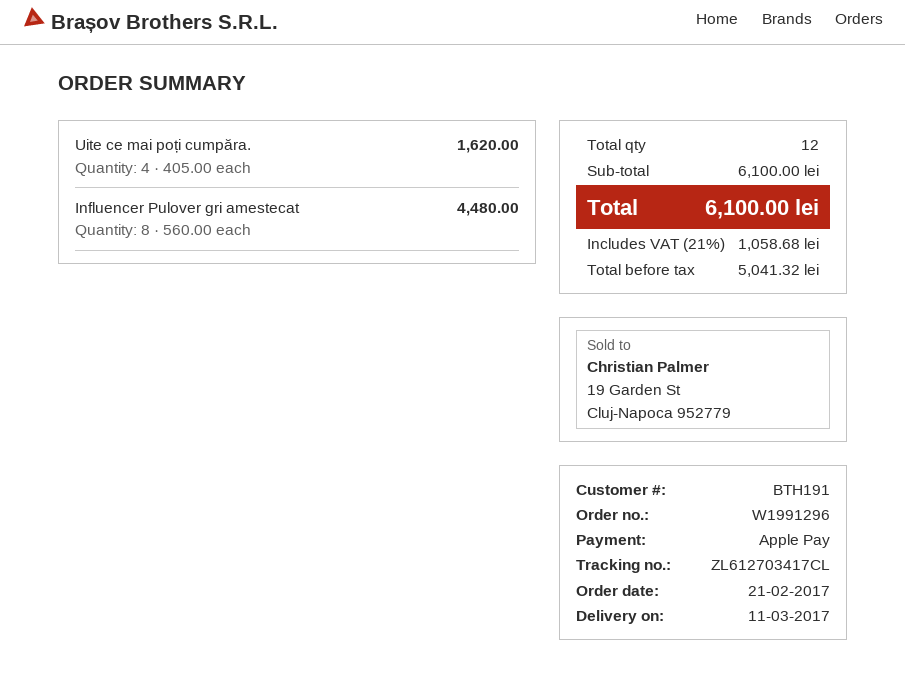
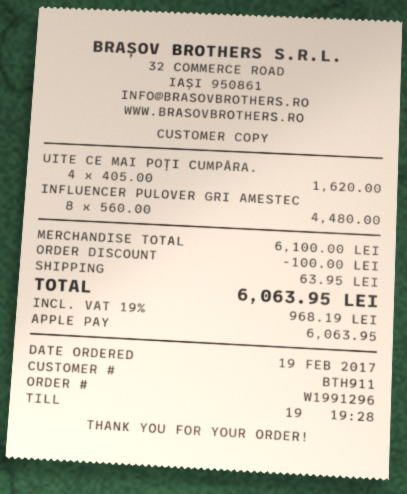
order date: 2017-02-21 -> 2017-02-19
customer number: BTH191 -> BTH911
discount: none -> 100.00
shipping: none -> 63.95
tax: 21% = 1058.68 -> 19% = 968.19
total: 6100.00 -> 6063.95

